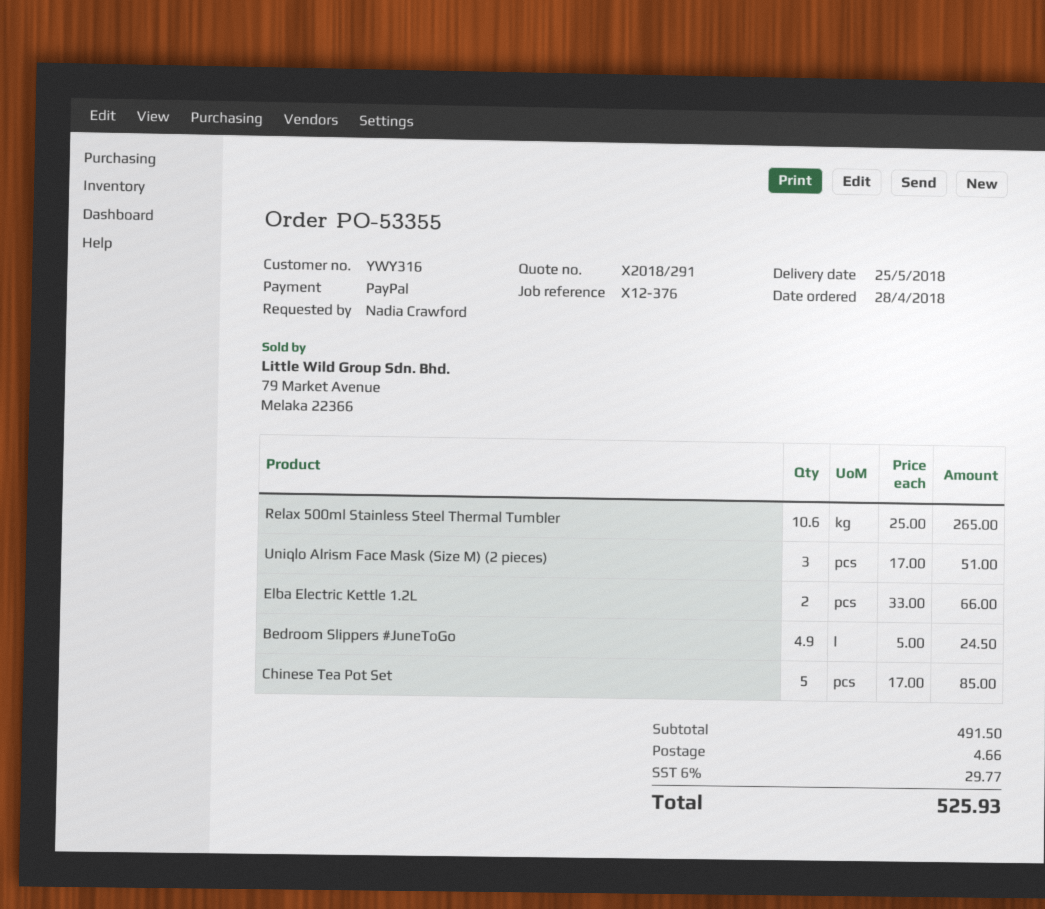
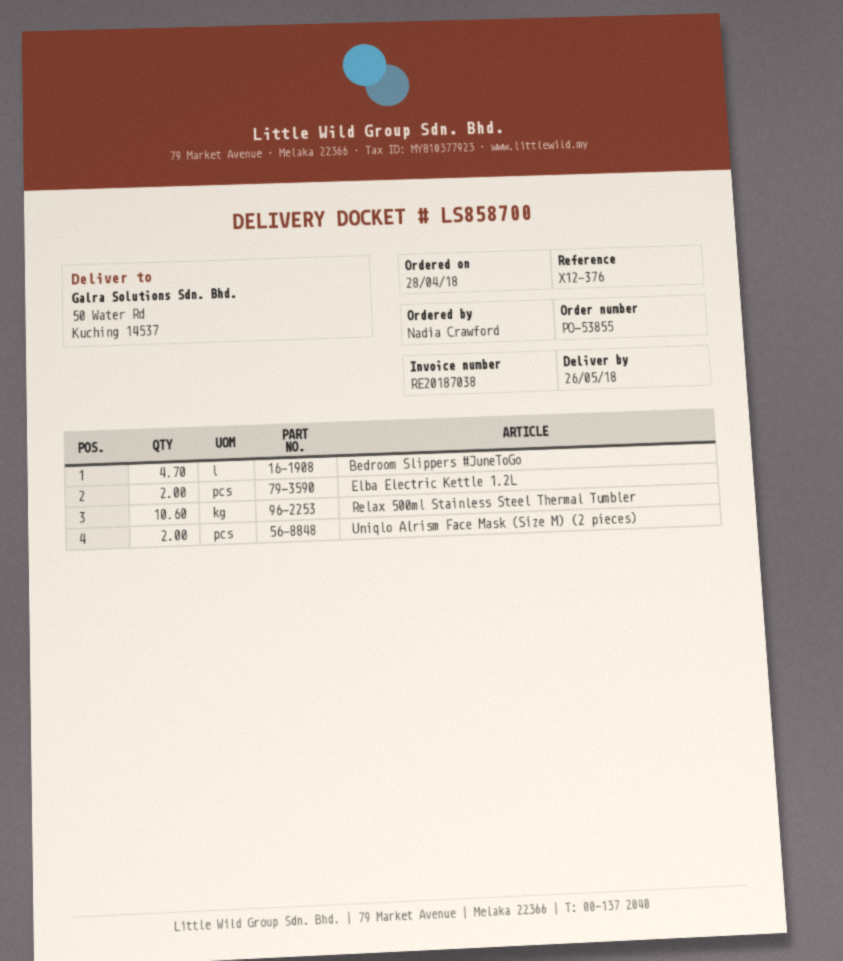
order number: PO-53355 -> PO-53855
delivery date: 2018-05-25 -> 2018-05-26
Uniqlo Alrism Face Mask (Size M) (2 pieces): 3 -> 2
Bedroom Slippers #JuneToGo: 4.9 -> 4.7
Chinese Tea Pot Set: 5 -> none

